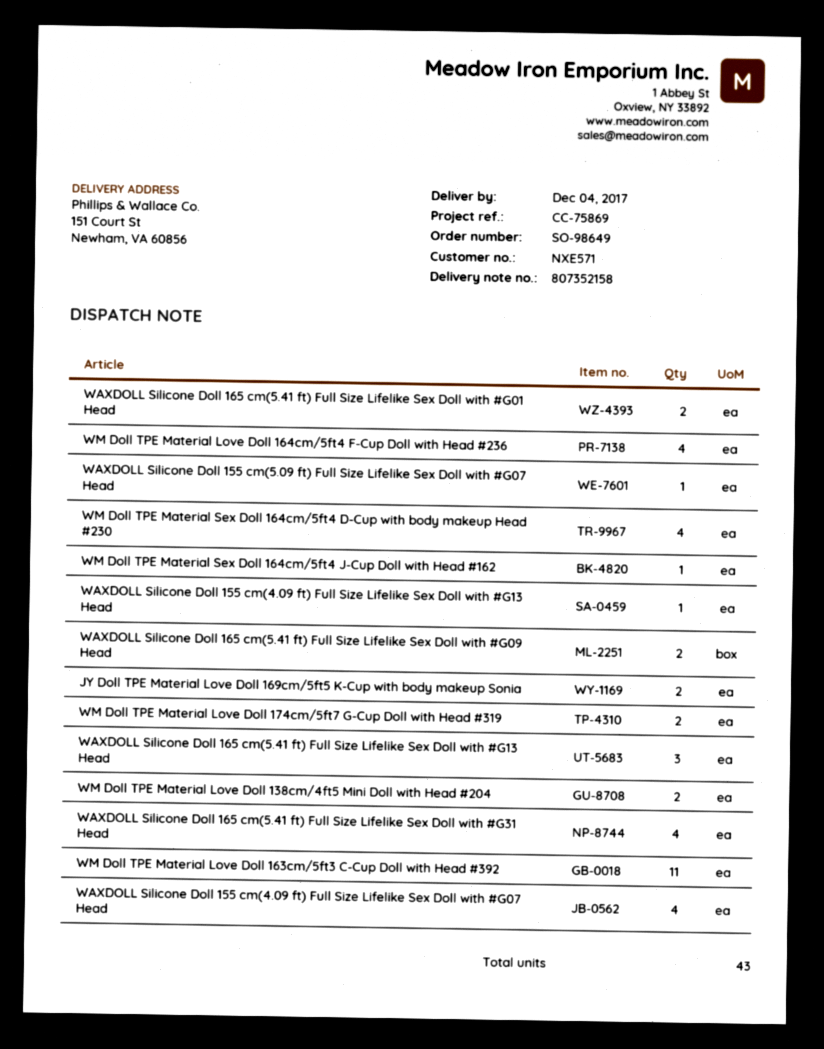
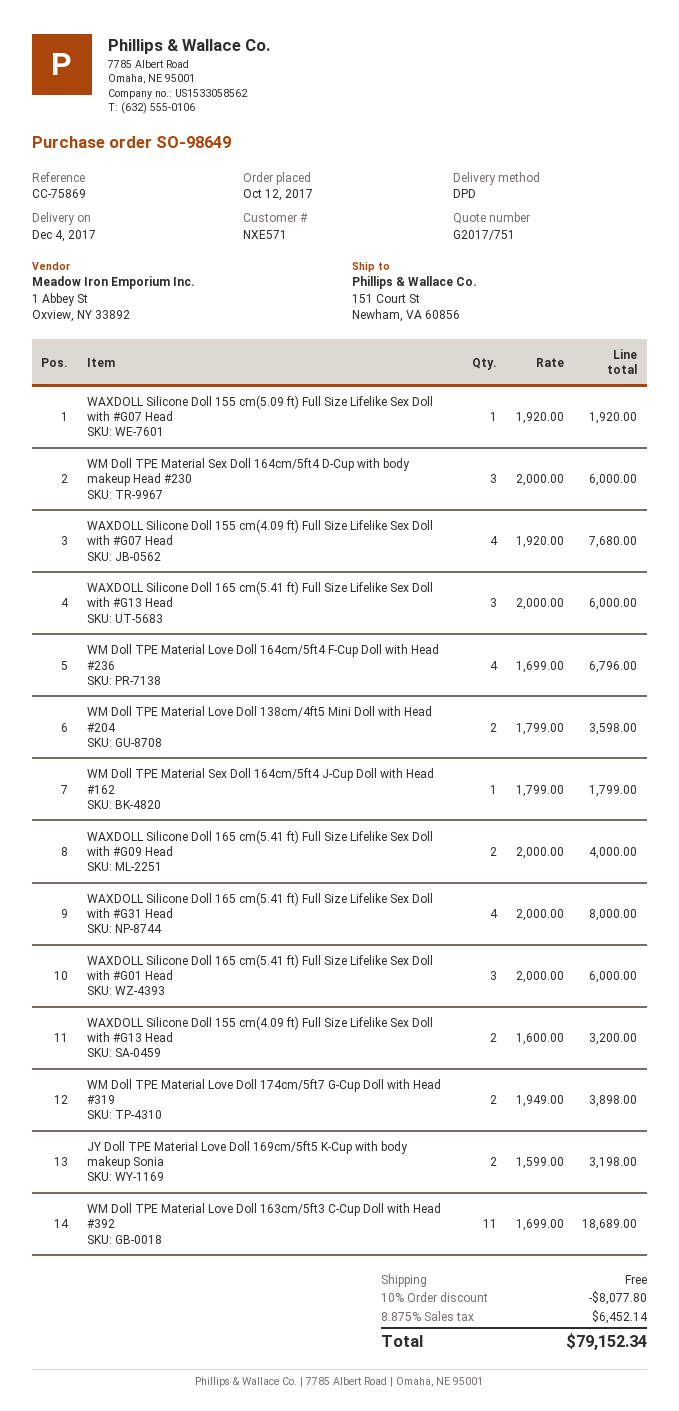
WAXDOLL Silicone Doll 165 cm(5.41 ft) Full Size Lifelike Sex Doll with #G01 Head: 2 -> 3
WM Doll TPE Material Sex Doll 164cm/5ft4 D-Cup with body makeup Head #230: 4 -> 3
WAXDOLL Silicone Doll 155 cm(4.09 ft) Full Size Lifelike Sex Doll with #G13 Head: 1 -> 2

